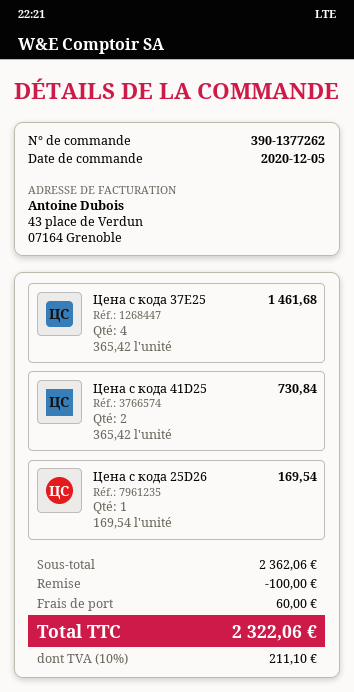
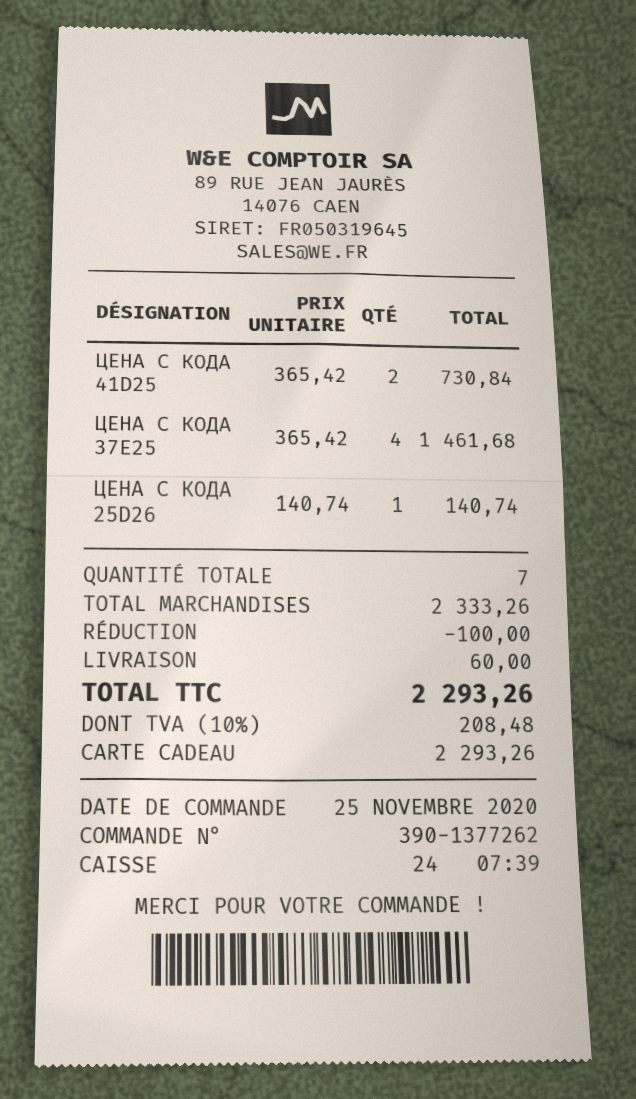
order date: 2020-12-05 -> 2020-11-25
Цена с кода 25D26: 1 x 169.54 = 169.54 -> 1 x 140.74 = 140.74
subtotal: 2362.06 -> 2333.26
tax: 10% = 211.10 -> 10% = 208.48
total: 2322.06 -> 2293.26

